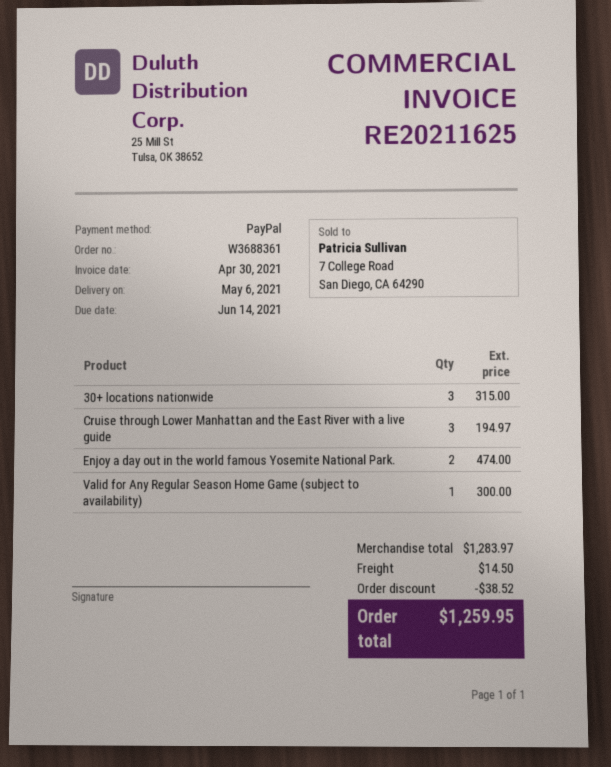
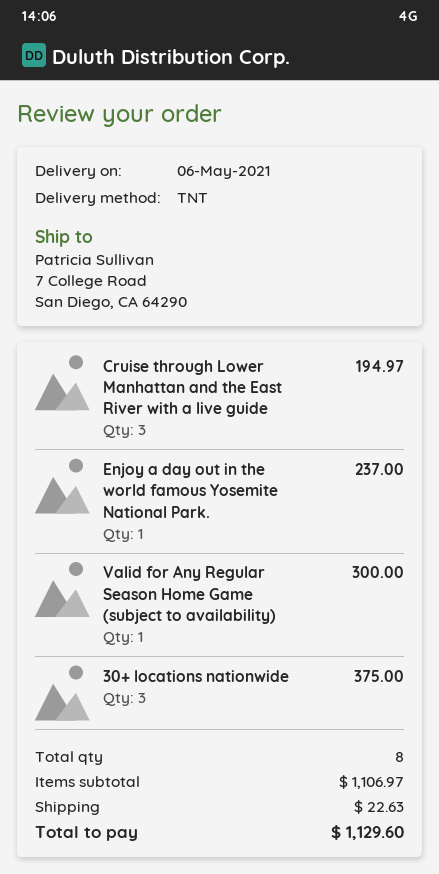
30+ locations nationwide: 3 for 315.00 -> 3 for 375.00
Enjoy a day out in the world famous Yosemite National Park.: 2 for 474.00 -> 1 for 237.00
subtotal: 1283.97 -> 1106.97
discount: 38.52 -> none
shipping: 14.50 -> 22.63
total: 1259.95 -> 1129.60

